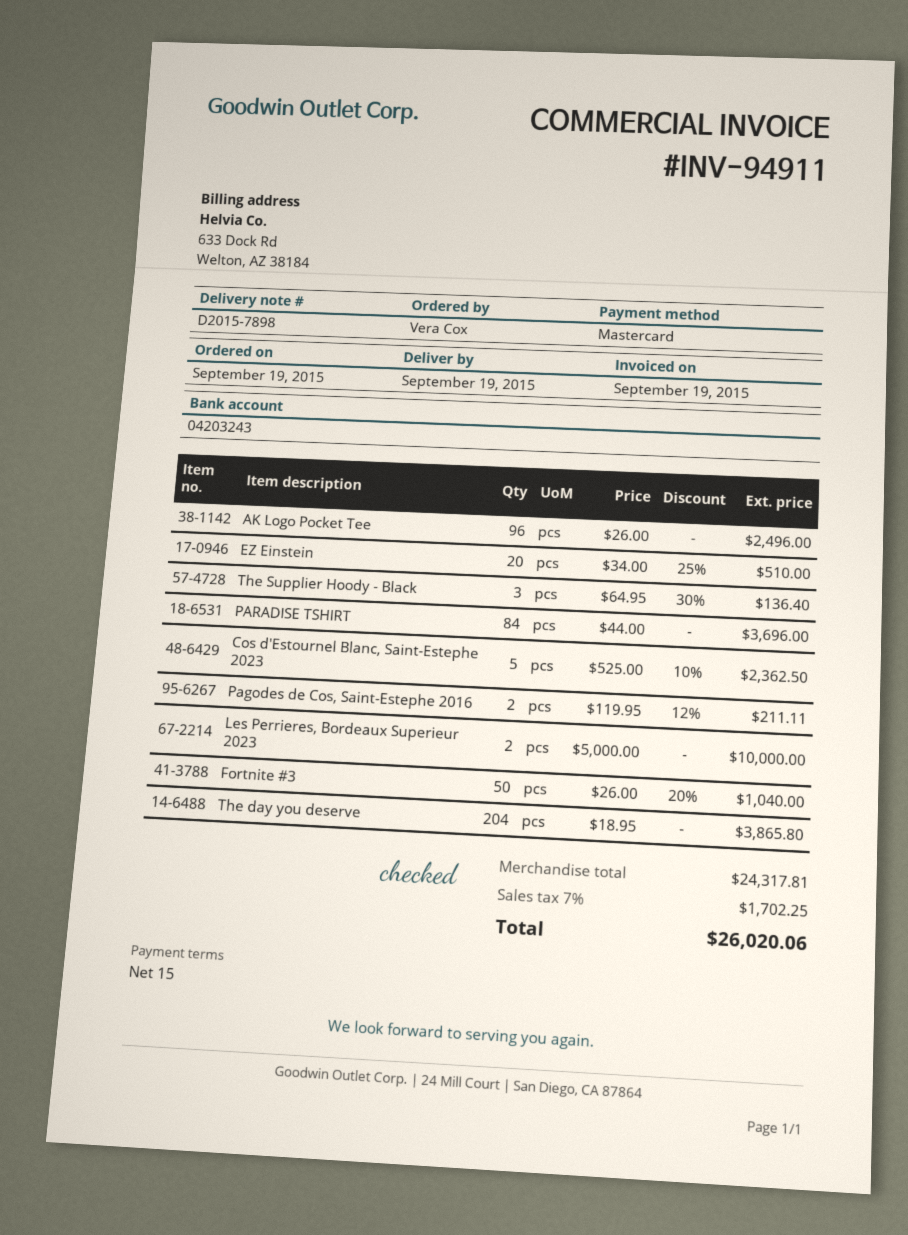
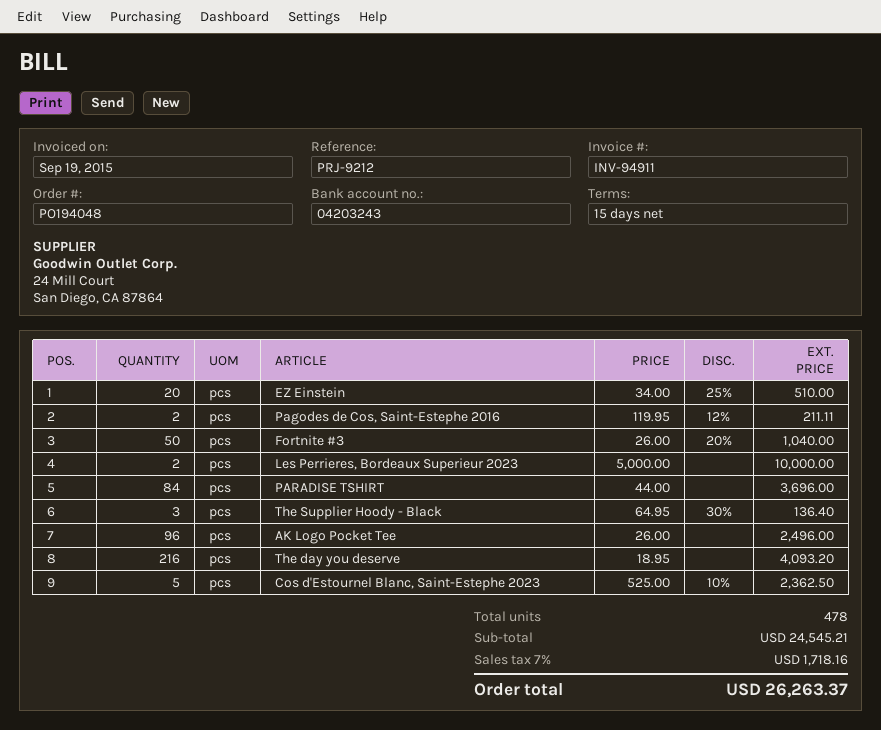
The day you deserve: 204 x 18.95 = 3865.80 -> 216 x 18.95 = 4093.20
subtotal: 24317.81 -> 24545.21
tax: 7% = 1702.25 -> 7% = 1718.16
total: 26020.06 -> 26263.37

